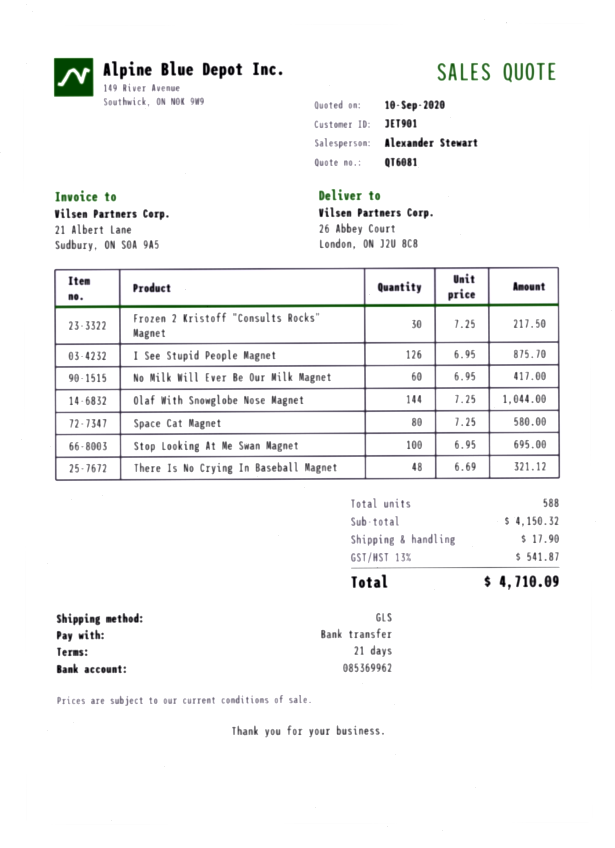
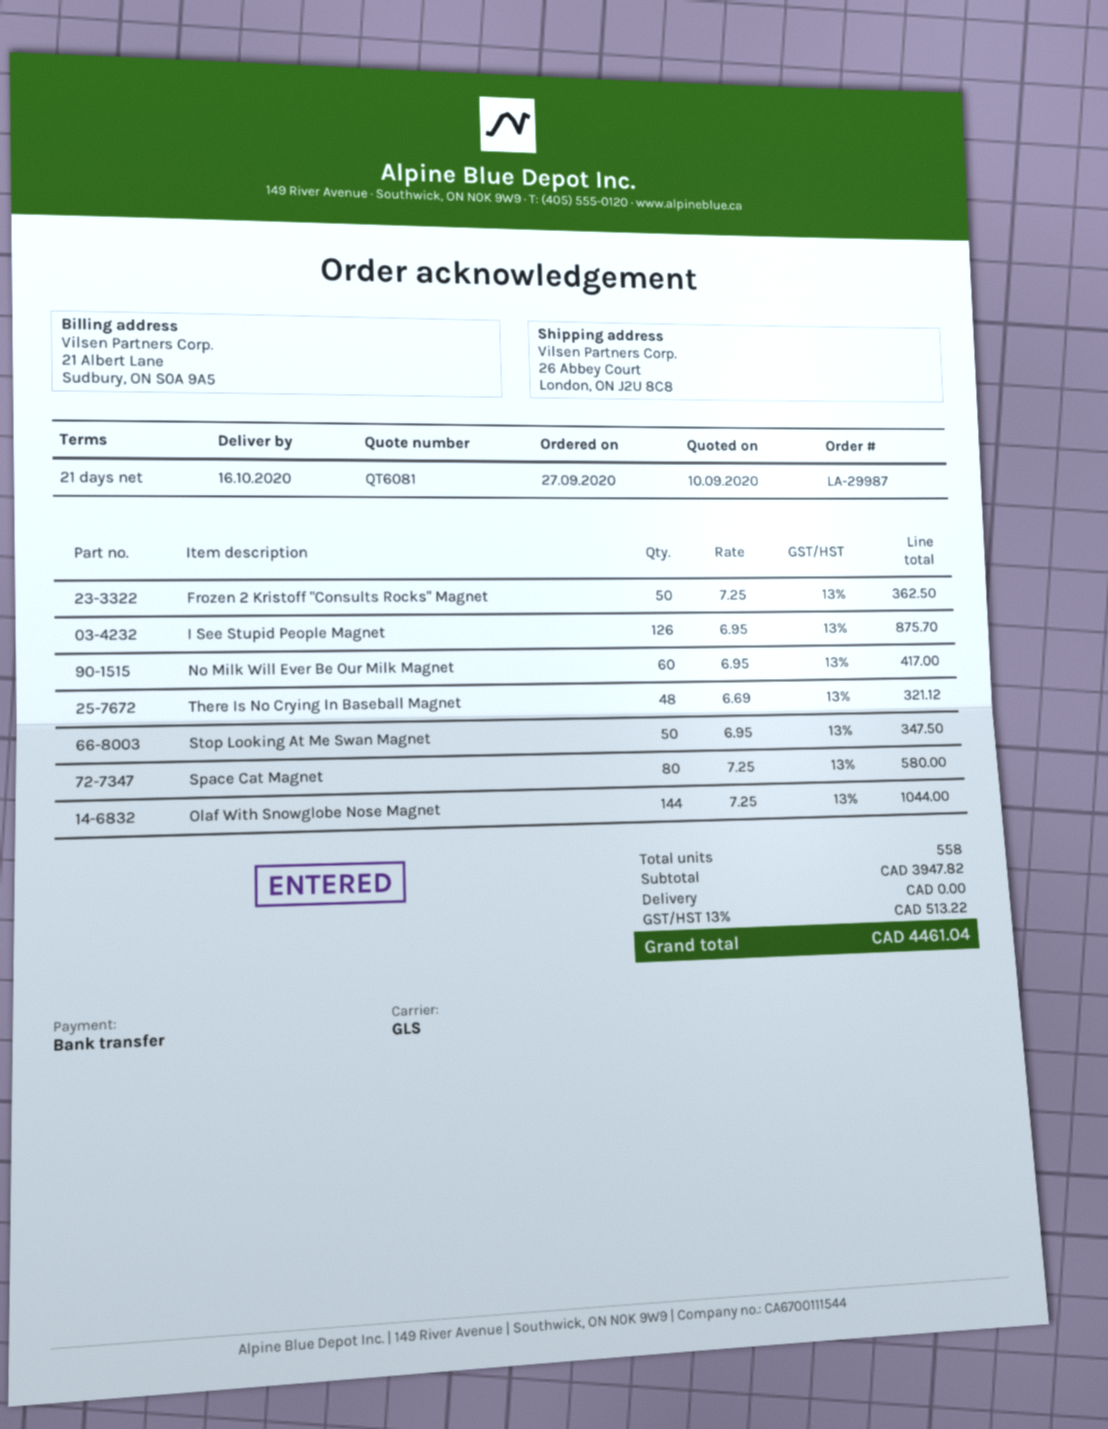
Frozen 2 Kristoff "Consults Rocks" Magnet: 30 x 7.25 = 217.50 -> 50 x 7.25 = 362.50
Stop Looking At Me Swan Magnet: 100 x 6.95 = 695.00 -> 50 x 6.95 = 347.50
total quantity: 588 -> 558
subtotal: 4150.32 -> 3947.82
shipping: 17.90 -> 0.00
tax: 13% = 541.87 -> 13% = 513.22
total: 4710.09 -> 4461.04

